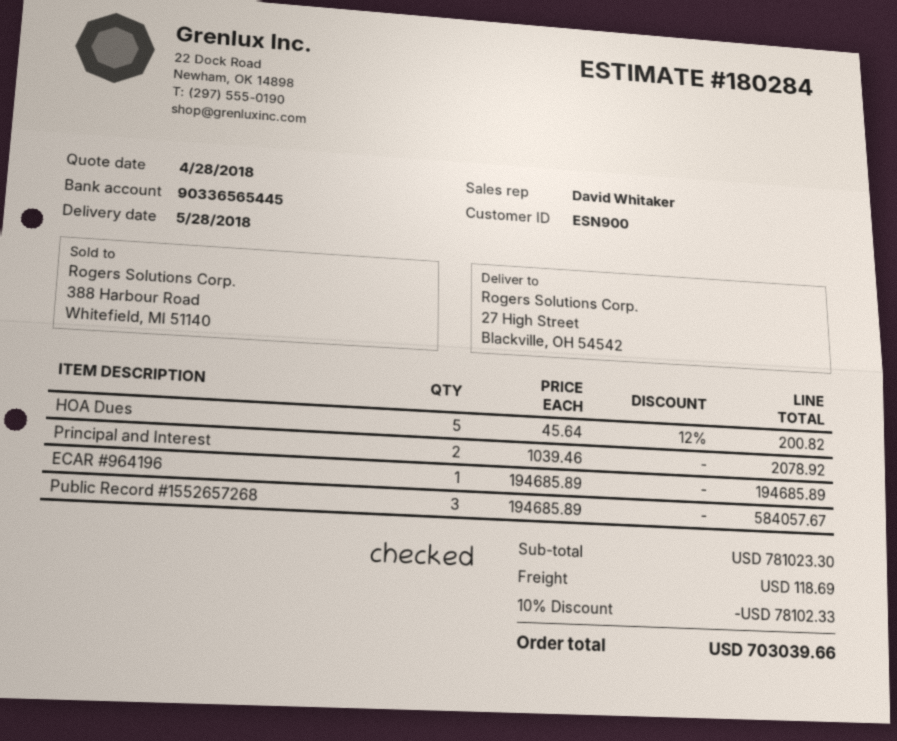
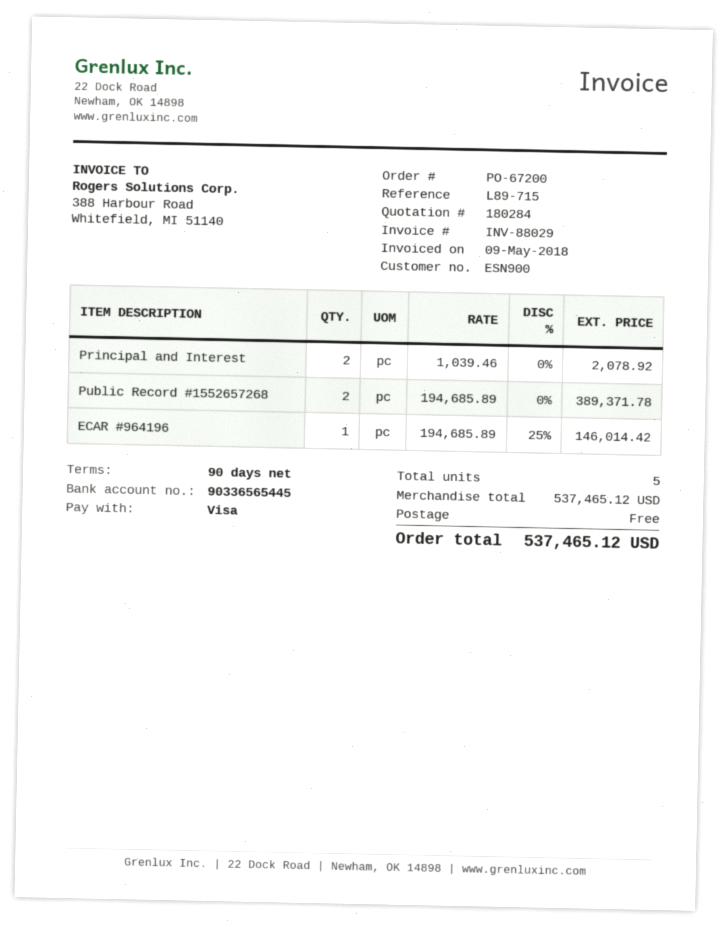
HOA Dues: 5 x 45.64 - 12% = 200.82 -> none
ECAR #964196: 1 x 194685.89 = 194685.89 -> 1 x 194685.89 - 25% = 146014.42
Public Record #1552657268: 3 x 194685.89 = 584057.67 -> 2 x 194685.89 = 389371.78
subtotal: 781023.30 -> 537465.12
discount: 10% = 78102.33 -> none
shipping: 118.69 -> 0.00
total: 703039.66 -> 537465.12

